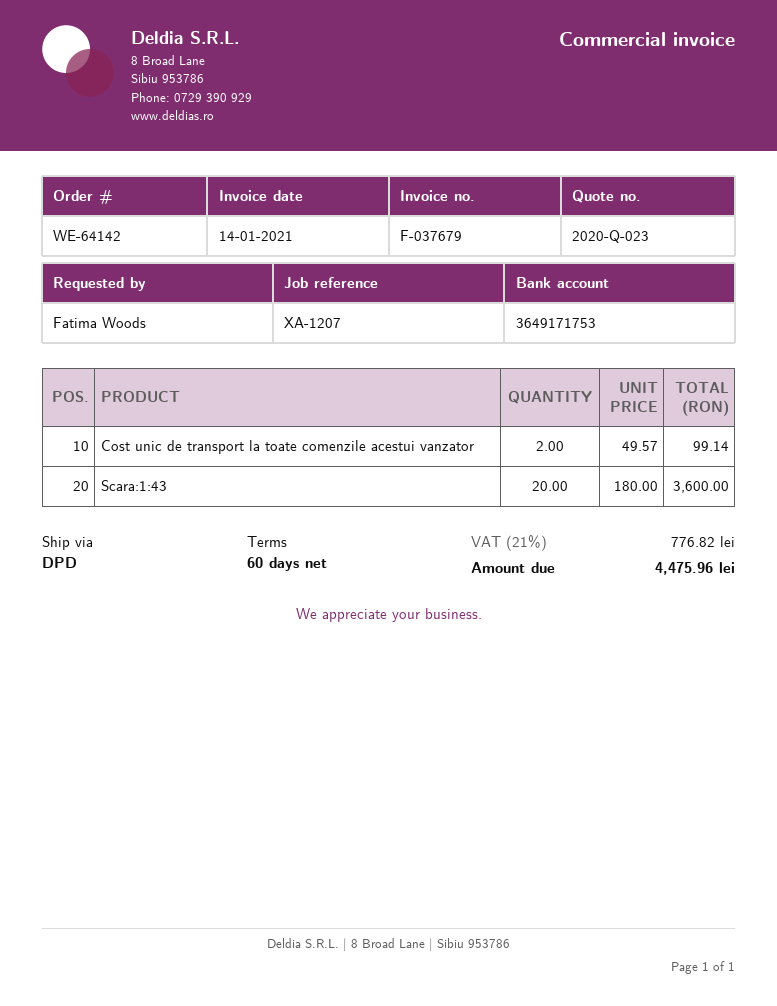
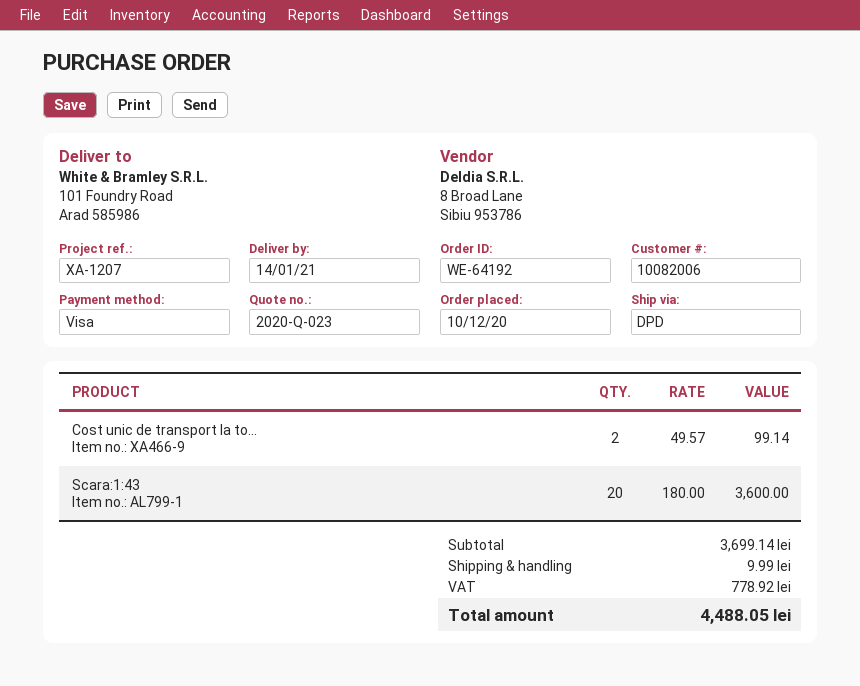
order number: WE-64142 -> WE-64192
shipping: none -> 9.99
tax: 776.82 -> 778.92
total: 4475.96 -> 4488.05

